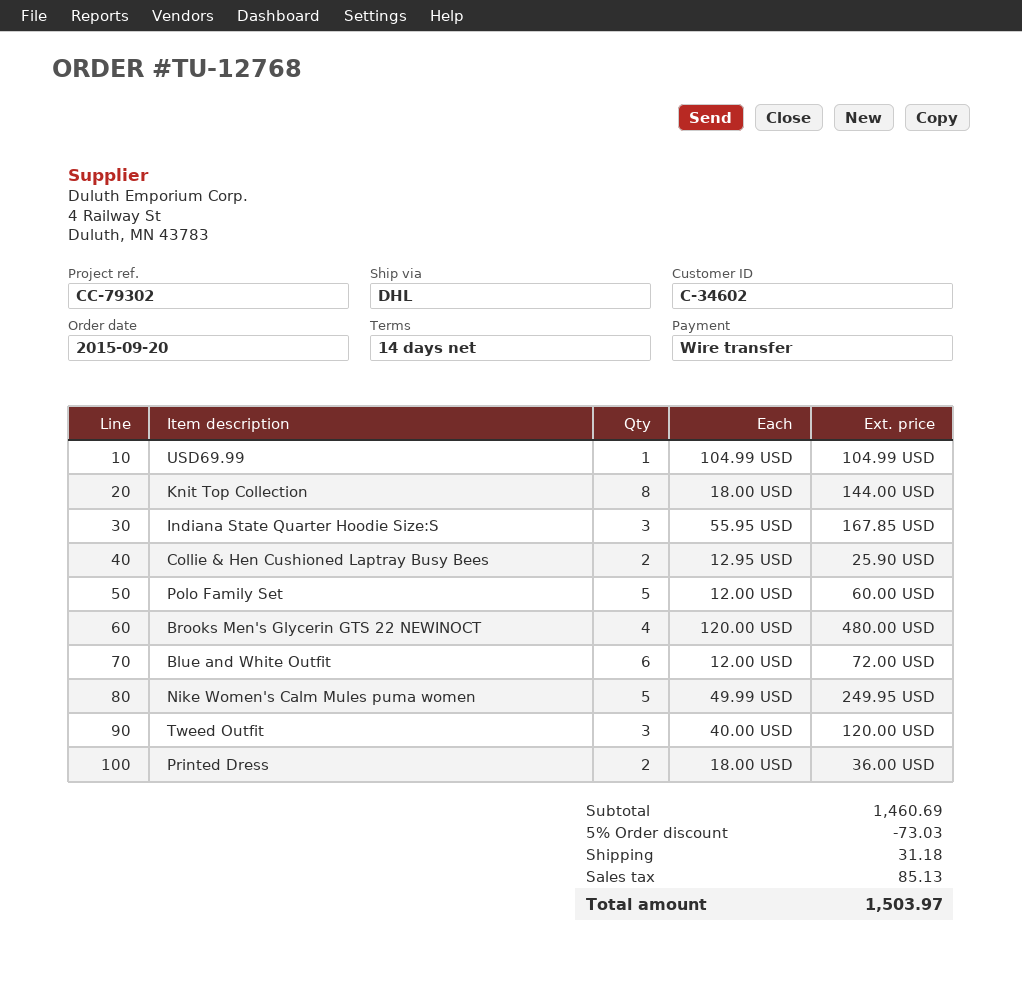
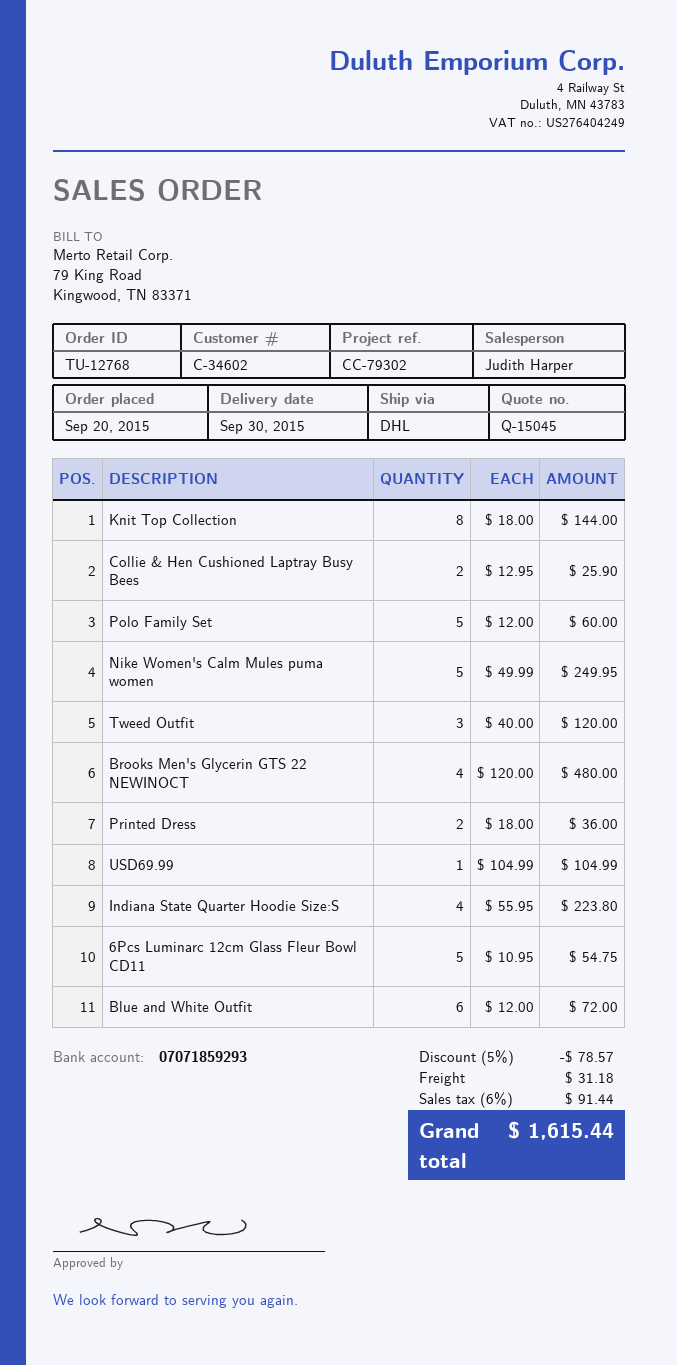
Indiana State Quarter Hoodie Size:S: 3 x 55.95 = 167.85 -> 4 x 55.95 = 223.80
6Pcs Luminarc 12cm Glass Fleur Bowl CD11: none -> 5 x 10.95 = 54.75
discount: 5% = 73.03 -> 5% = 78.57
tax: 85.13 -> 91.44
total: 1503.97 -> 1615.44

